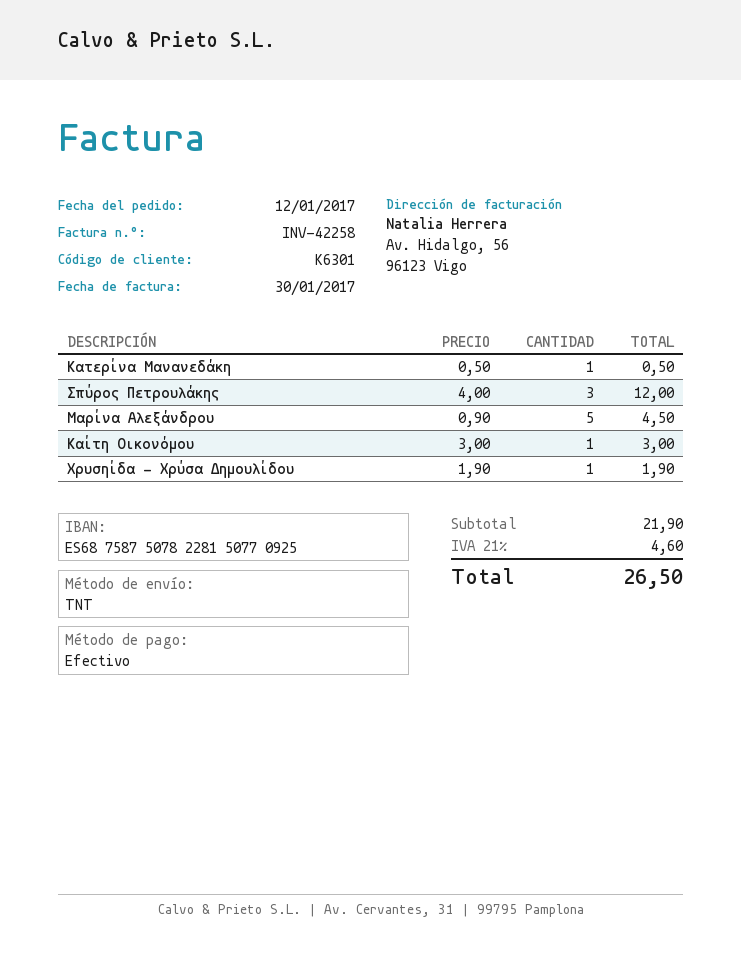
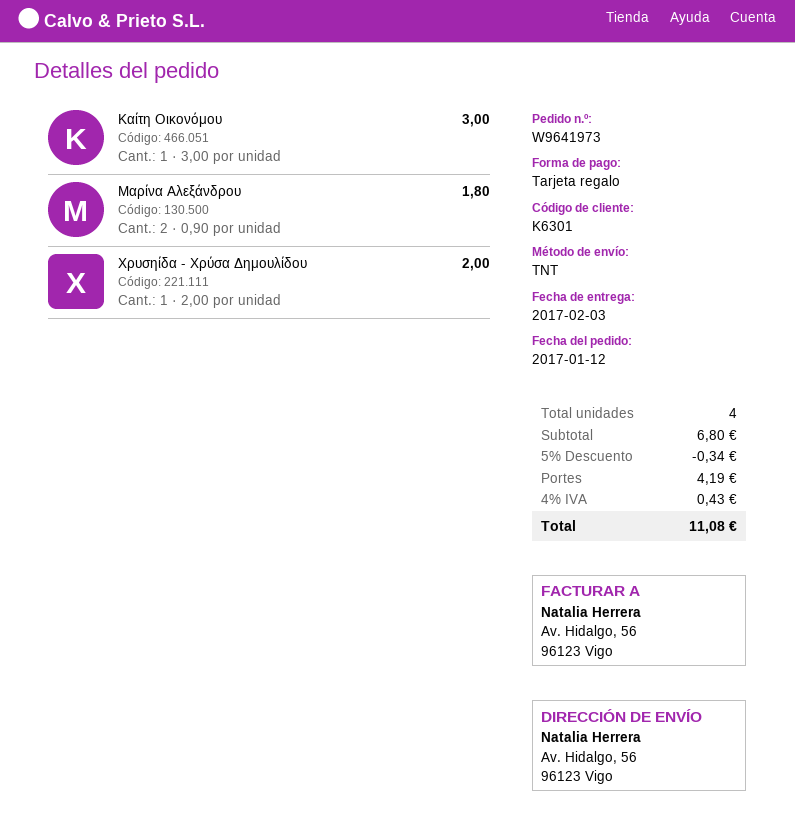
payment method: cash -> gift card
Κατερίνα Μανανεδάκη: 1 x 0.50 = 0.50 -> none
Σπύρος Πετρουλάκης: 3 x 4.00 = 12.00 -> none
Μαρίνα Αλεξάνδρου: 5 x 0.90 = 4.50 -> 2 x 0.90 = 1.80
Χρυσηίδα - Χρύσα Δημουλίδου: 1 x 1.90 = 1.90 -> 1 x 2.00 = 2.00
subtotal: 21.90 -> 6.80
discount: none -> 5% = 0.34
shipping: none -> 4.19
tax: 21% = 4.60 -> 4% = 0.43
total: 26.50 -> 11.08

